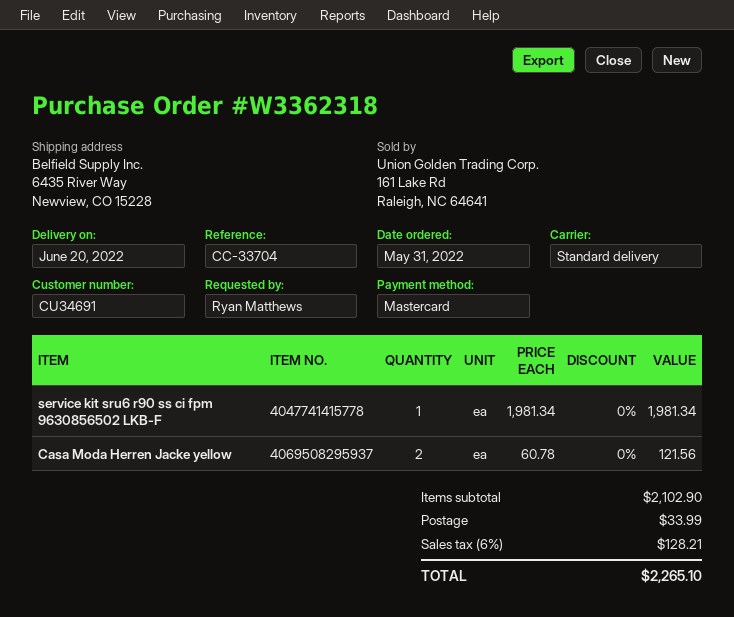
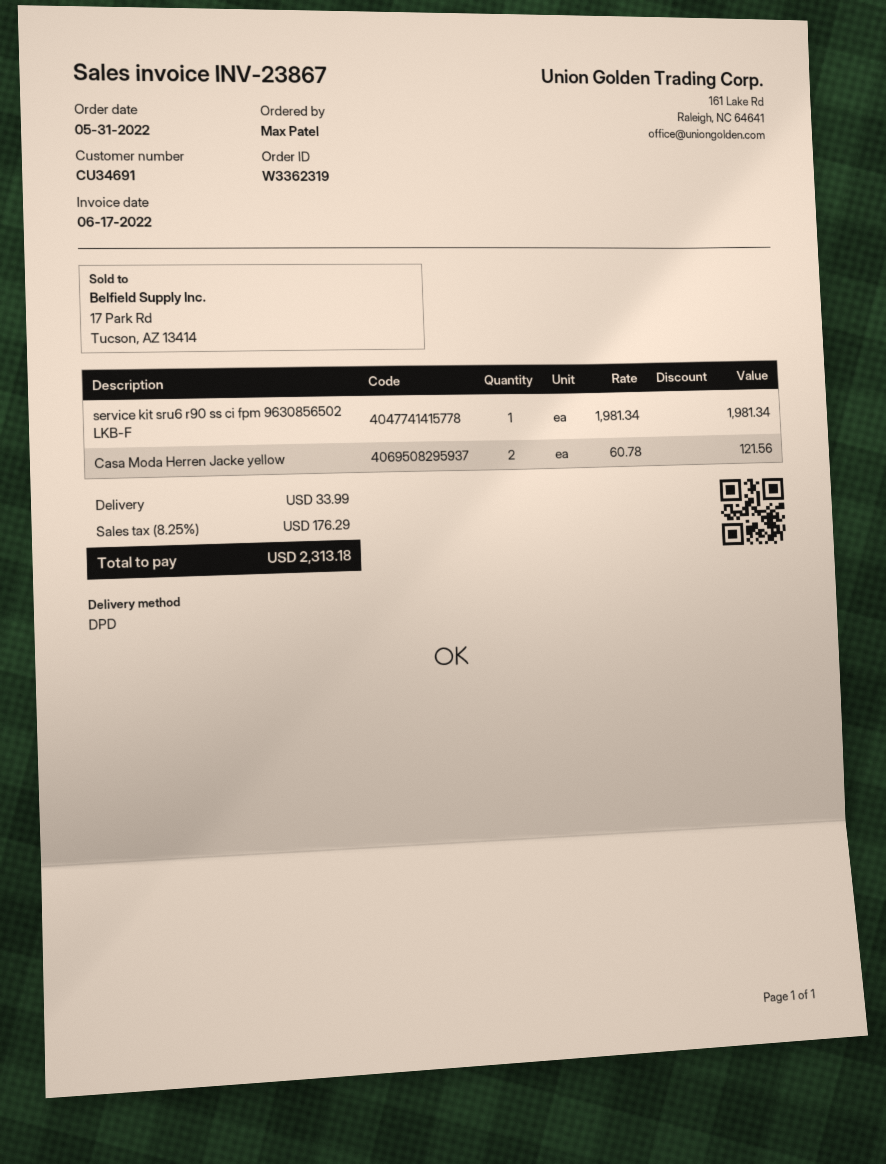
order number: W3362318 -> W3362319
ordered by: Ryan Matthews -> Max Patel
shipping method: standard -> DPD
tax: 6% = 128.21 -> 8.25% = 176.29
total: 2265.10 -> 2313.18

